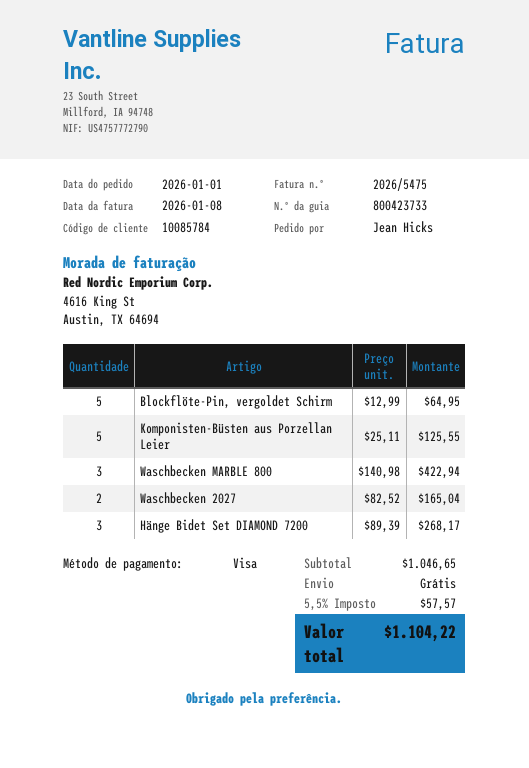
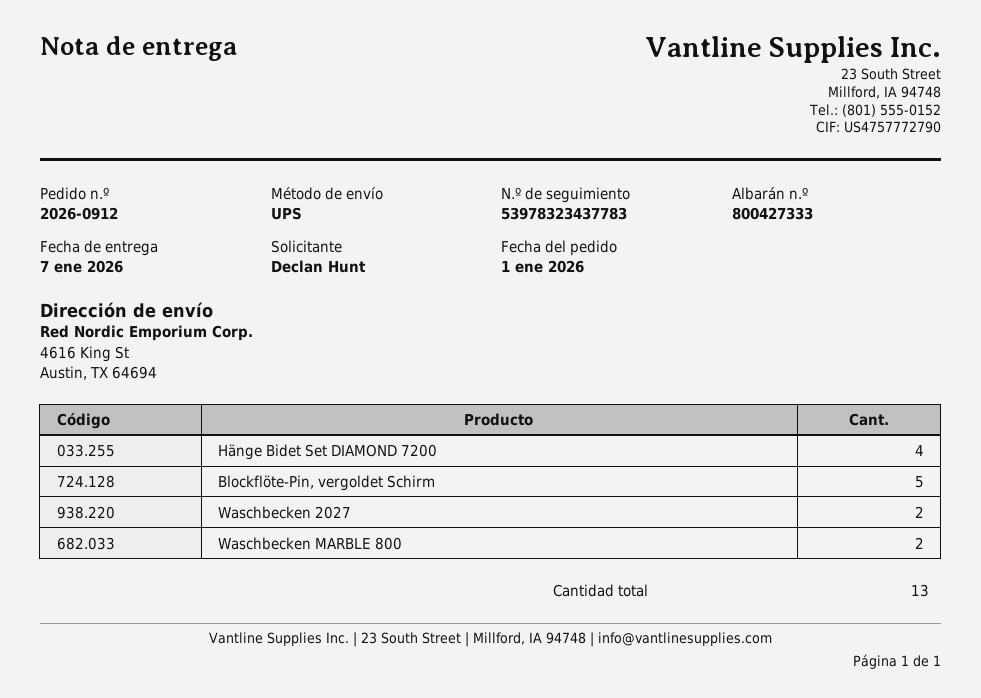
delivery note number: 800423733 -> 800427333
ordered by: Jean Hicks -> Declan Hunt
Komponisten-Büsten aus Porzellan Leier: 5 -> none
Waschbecken MARBLE 800: 3 -> 2
Hänge Bidet Set DIAMOND 7200: 3 -> 4

